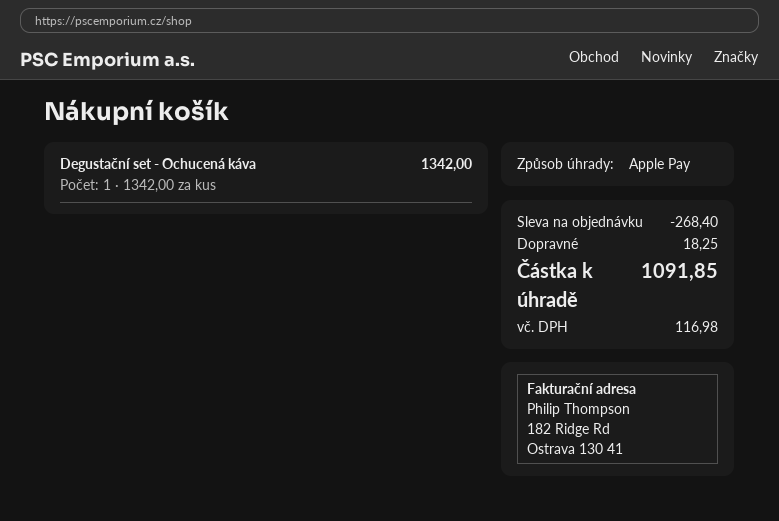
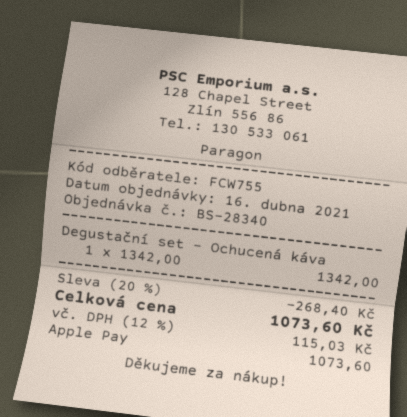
shipping: 18.25 -> none
tax: 116.98 -> 115.03
total: 1091.85 -> 1073.60

